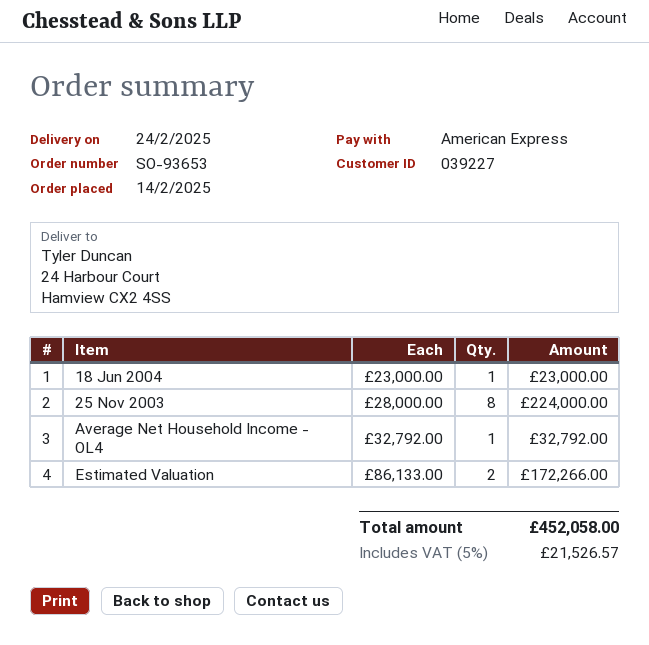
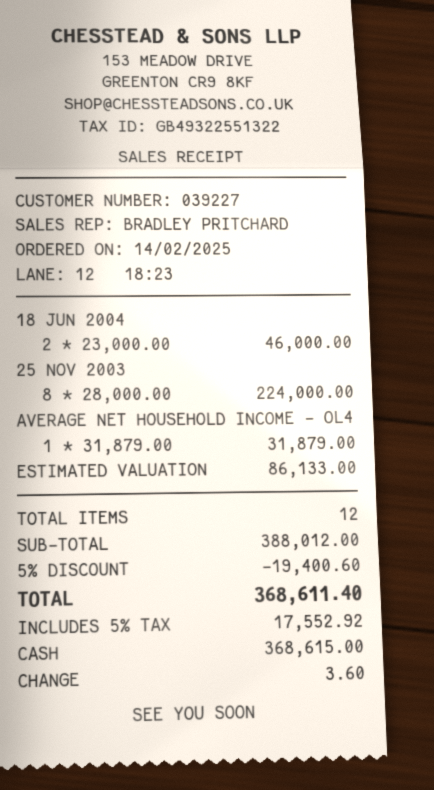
payment method: American Express -> cash
18 Jun 2004: 1 x 23000.00 = 23000.00 -> 2 x 23000.00 = 46000.00
Average Net Household Income - OL4: 1 x 32792.00 = 32792.00 -> 1 x 31879.00 = 31879.00
Estimated Valuation: 2 x 86133.00 = 172266.00 -> 1 x 86133.00 = 86133.00
discount: none -> 5% = 19400.60
tax: 5% = 21526.57 -> 5% = 17552.92
total: 452058.00 -> 368611.40

